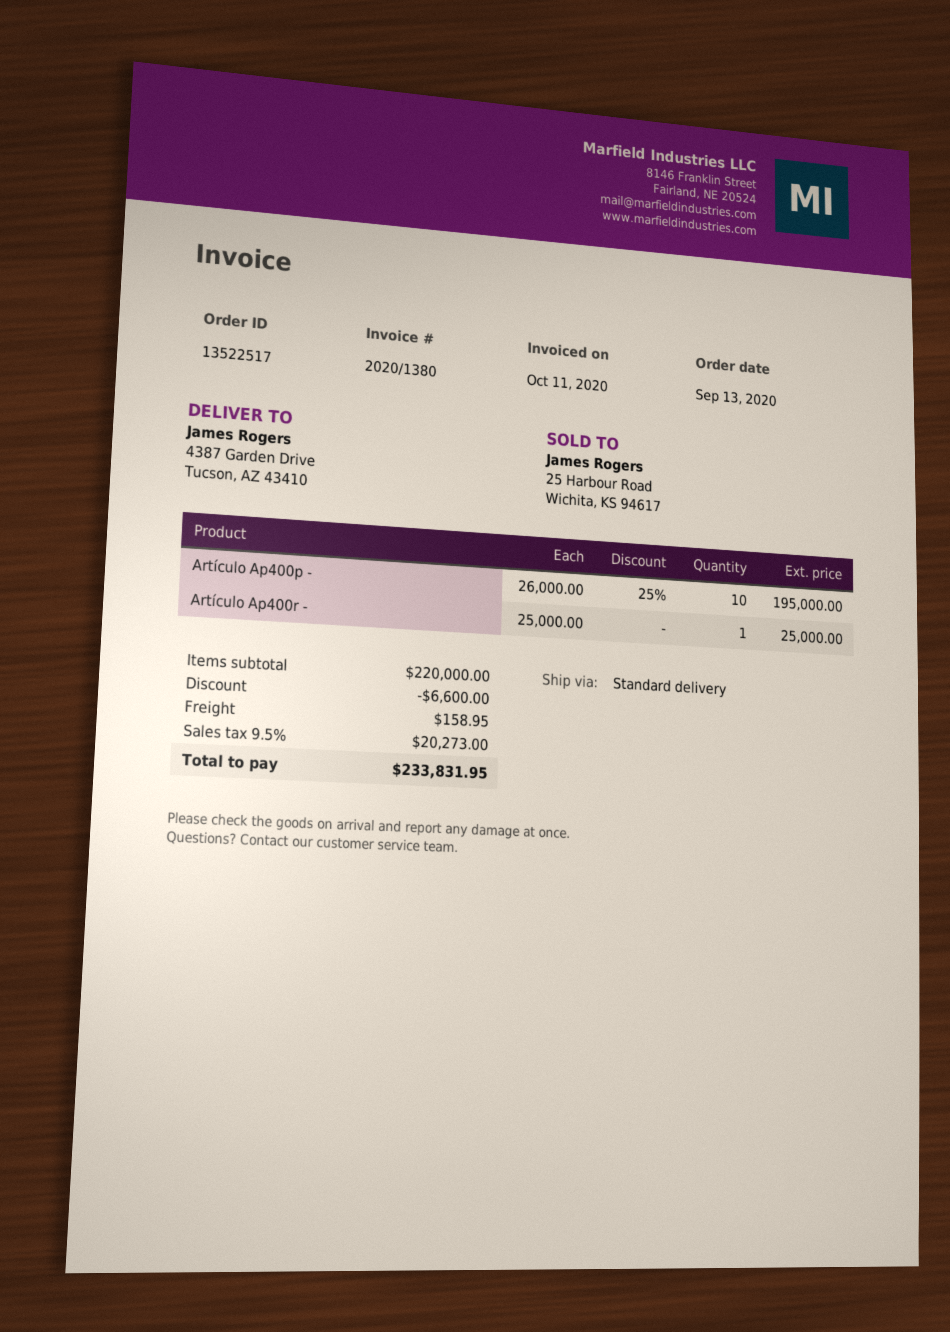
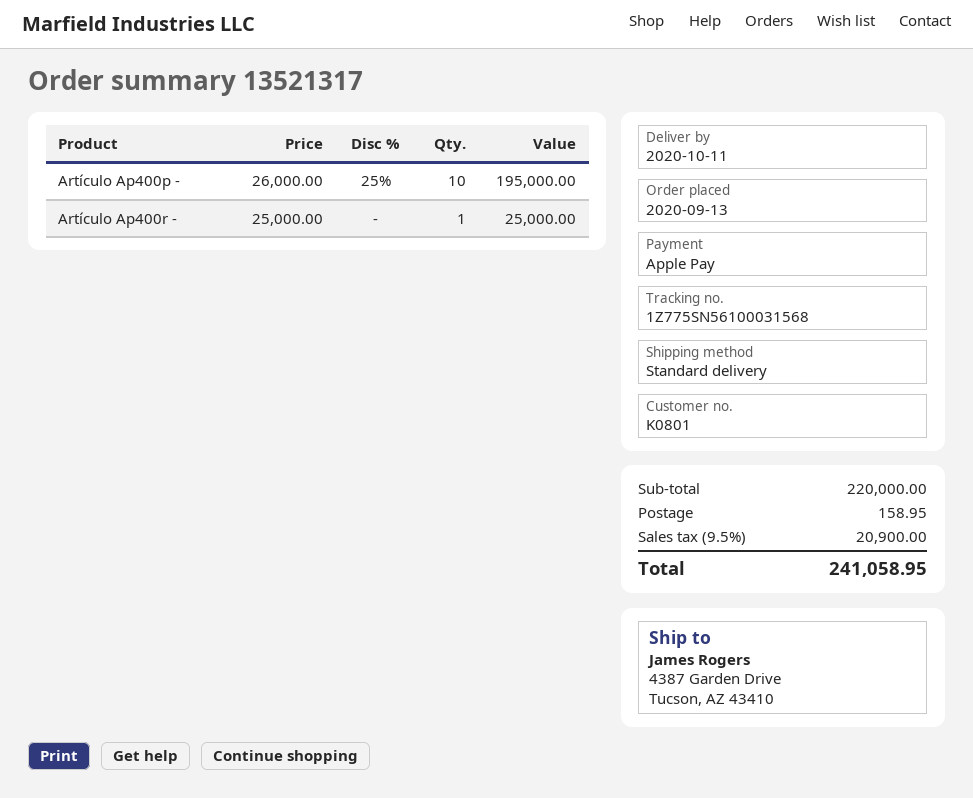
order number: 13522517 -> 13521317
discount: 6600.00 -> none
tax: 9.5% = 20273.00 -> 9.5% = 20900.00
total: 233831.95 -> 241058.95

